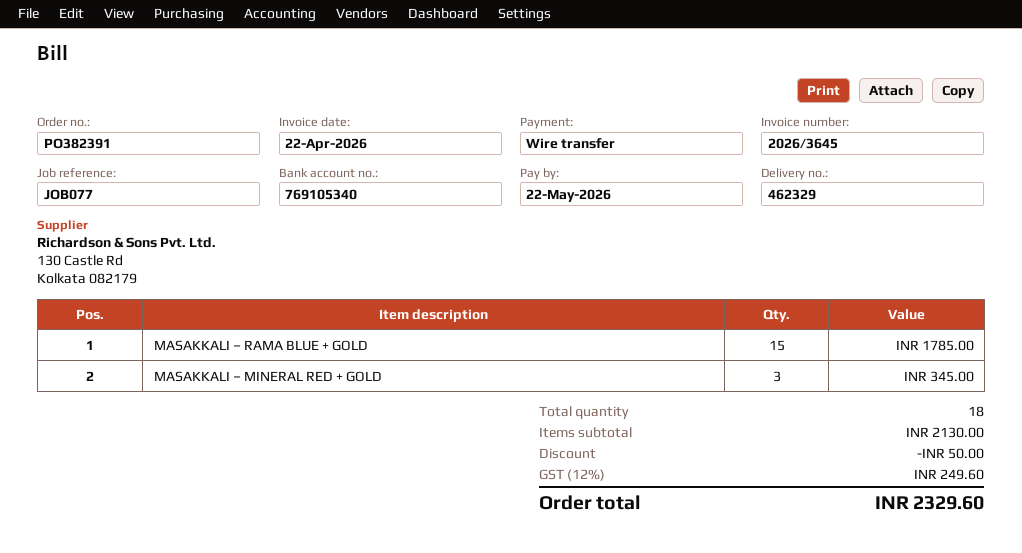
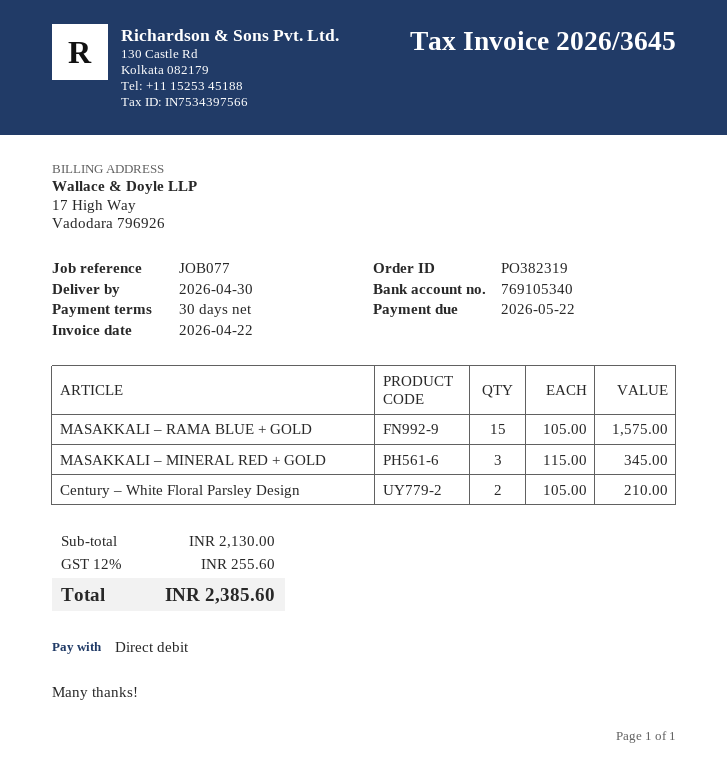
order number: PO382391 -> PO382319
payment method: bank transfer -> direct debit
MASAKKALI – RAMA BLUE + GOLD: 15 for 1785.00 -> 15 for 1575.00
Century – White Floral Parsley Design: none -> 2 for 210.00
discount: 50.00 -> none
tax: 12% = 249.60 -> 12% = 255.60
total: 2329.60 -> 2385.60

